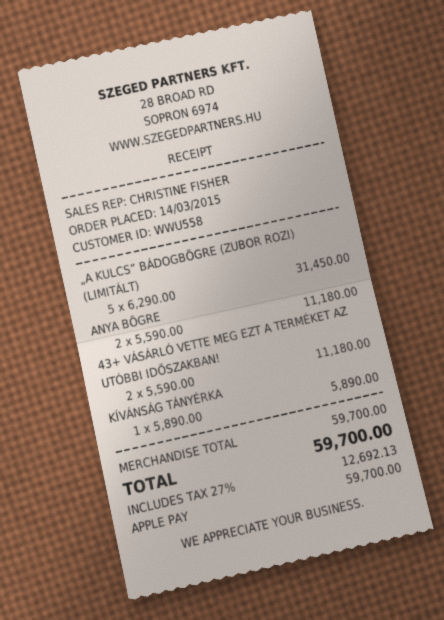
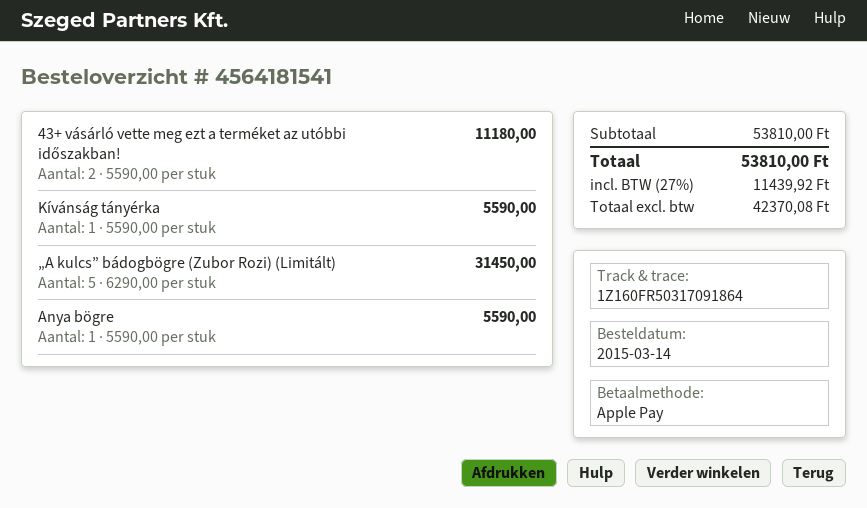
ANYA BÖGRE: 2 x 5590.00 = 11180.00 -> 1 x 5590.00 = 5590.00
KÍVÁNSÁG TÁNYÉRKA: 1 x 5890.00 = 5890.00 -> 1 x 5590.00 = 5590.00
subtotal: 59700.00 -> 53810.00
tax: 27% = 12692.13 -> 27% = 11439.92
total: 59700.00 -> 53810.00

